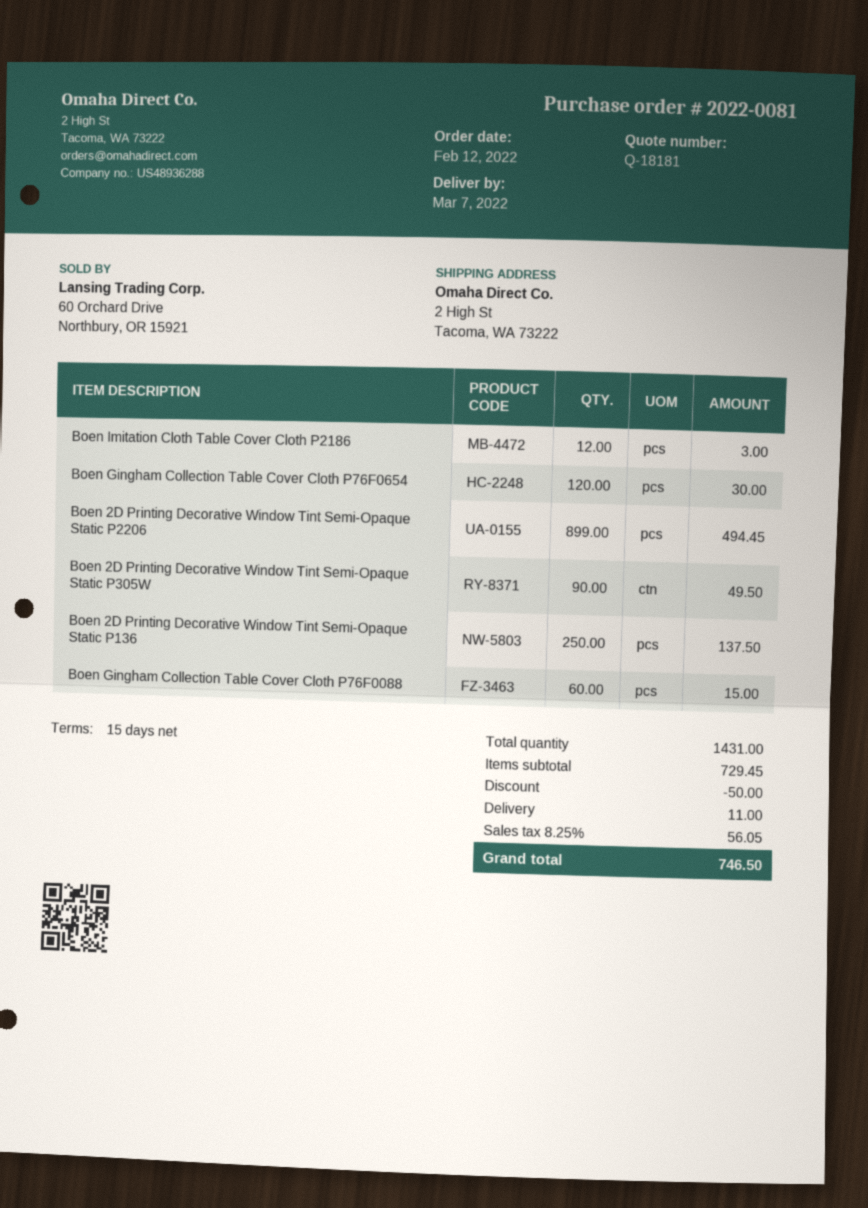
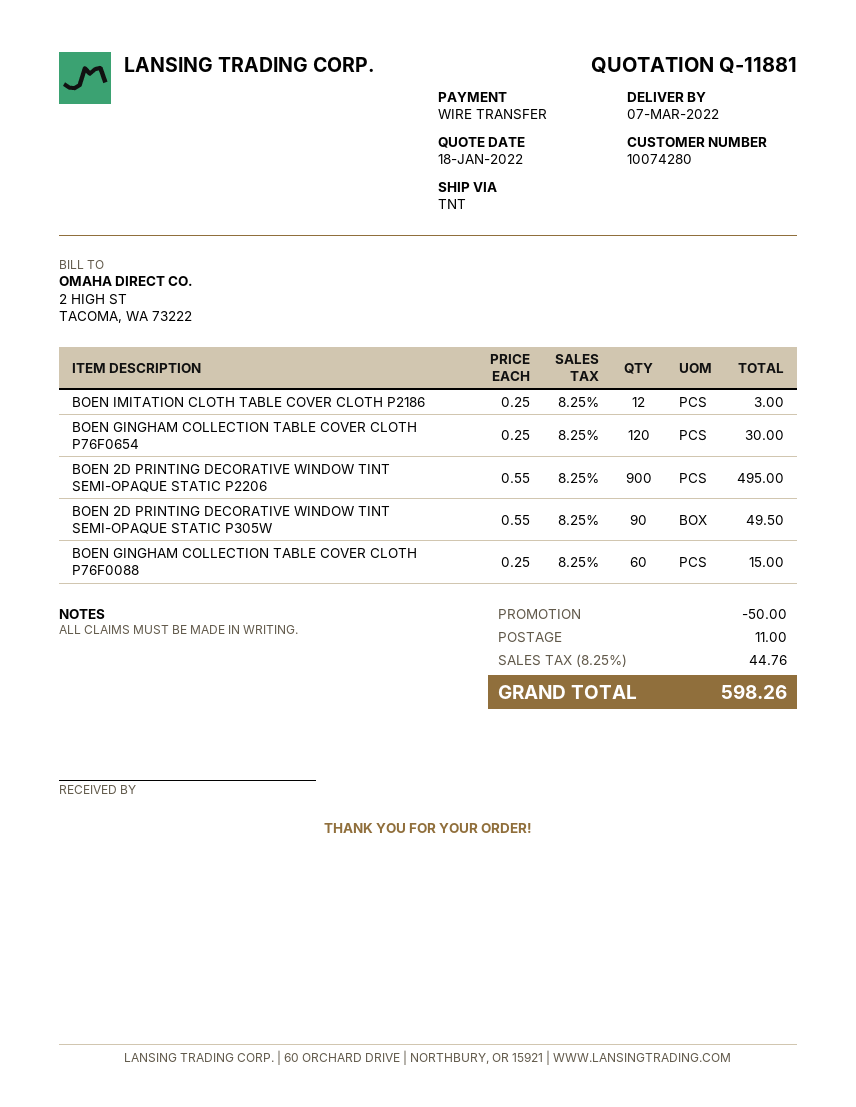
quote number: Q-18181 -> Q-11881
Boen 2D Printing Decorative Window Tint Semi-Opaque Static P2206: 899 for 494.45 -> 900 for 495.00
Boen 2D Printing Decorative Window Tint Semi-Opaque Static P136: 250 for 137.50 -> none
tax: 8.25% = 56.05 -> 8.25% = 44.76
total: 746.50 -> 598.26

